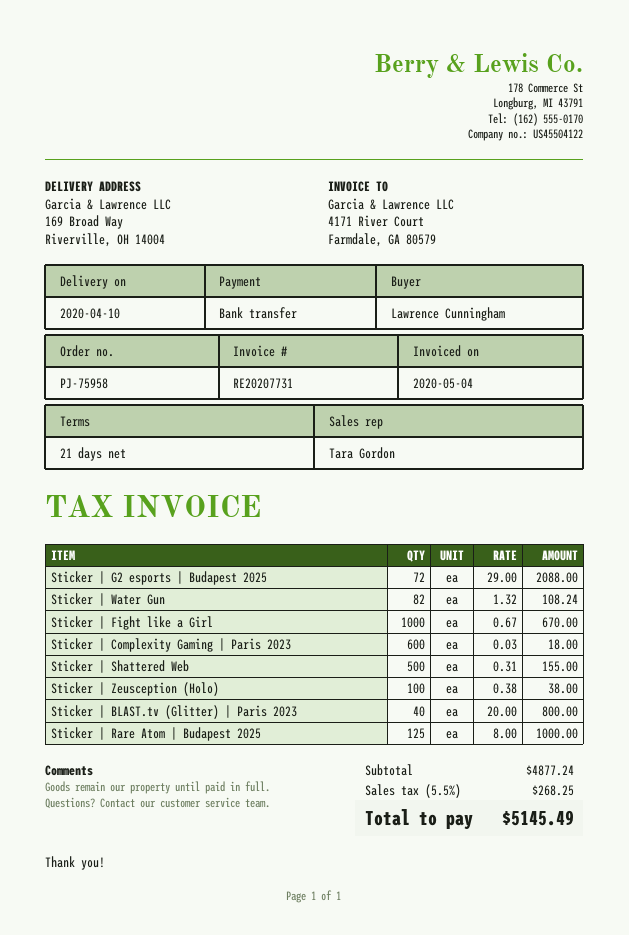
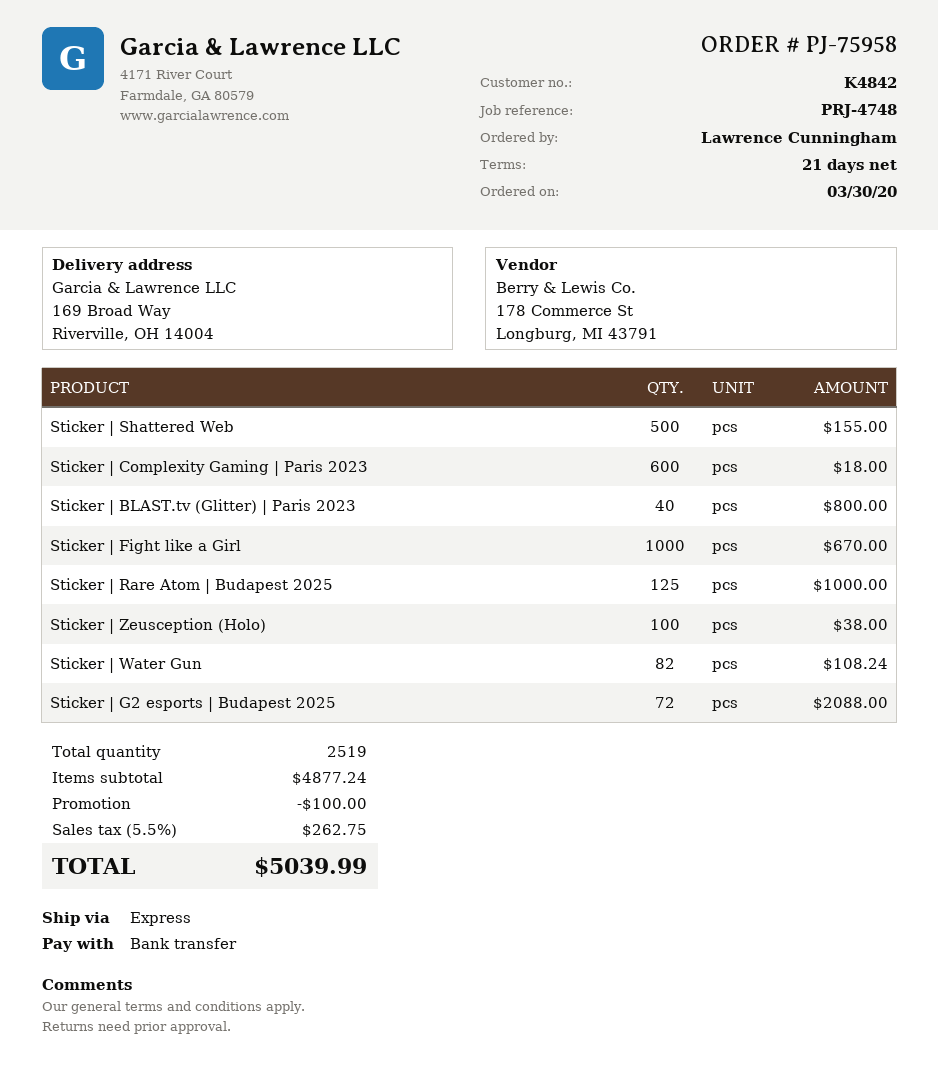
discount: none -> 100.00
tax: 5.5% = 268.25 -> 5.5% = 262.75
total: 5145.49 -> 5039.99

